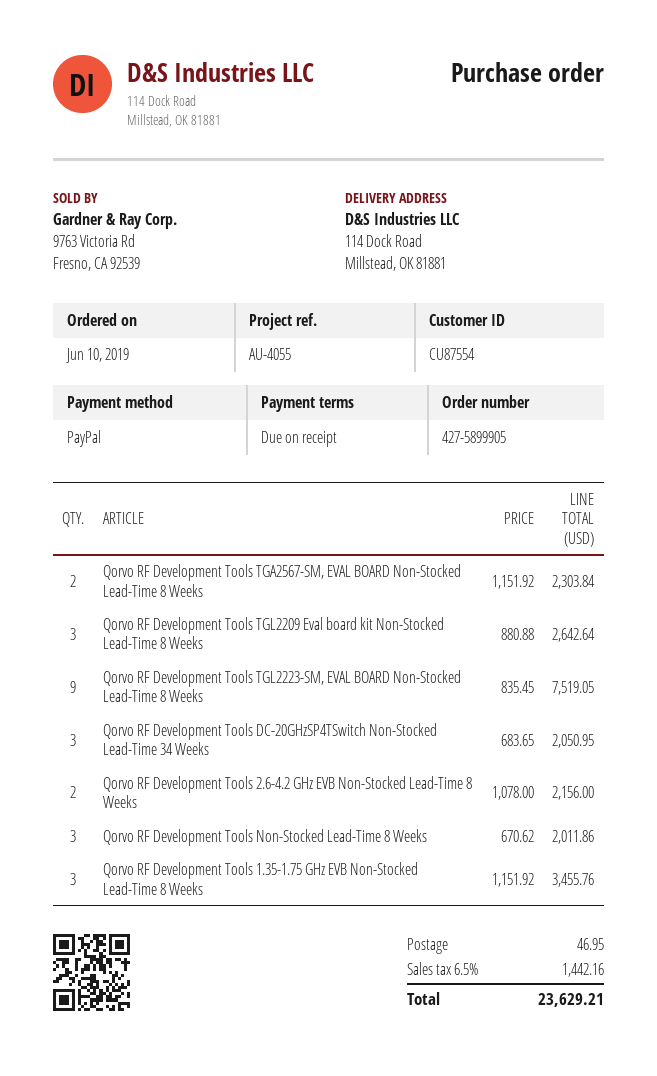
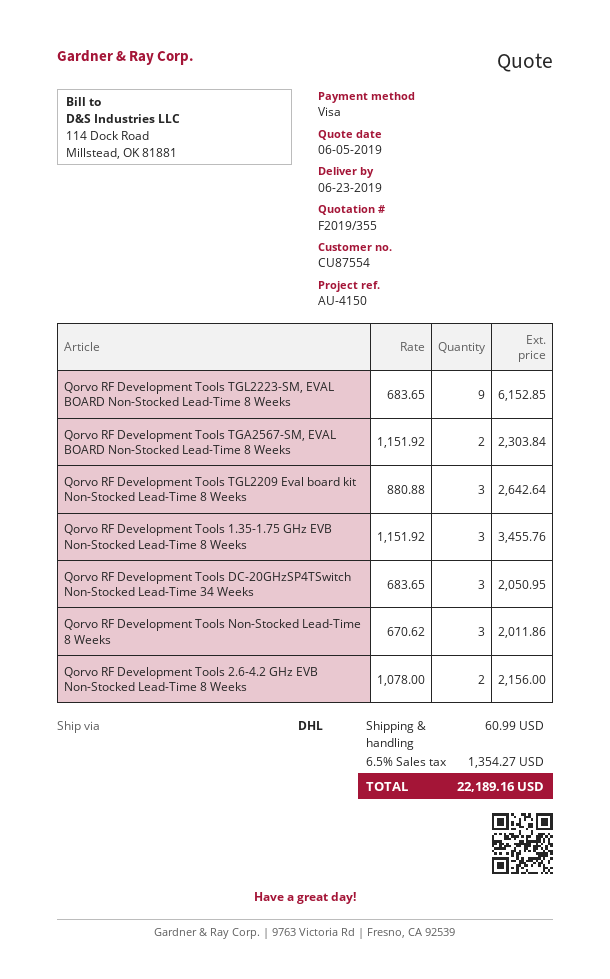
reference: AU-4055 -> AU-4150
payment method: PayPal -> Visa
Qorvo RF Development Tools TGL2223-SM, EVAL BOARD Non-Stocked Lead-Time 8 Weeks: 9 x 835.45 = 7519.05 -> 9 x 683.65 = 6152.85
shipping: 46.95 -> 60.99
tax: 6.5% = 1442.16 -> 6.5% = 1354.27
total: 23629.21 -> 22189.16

